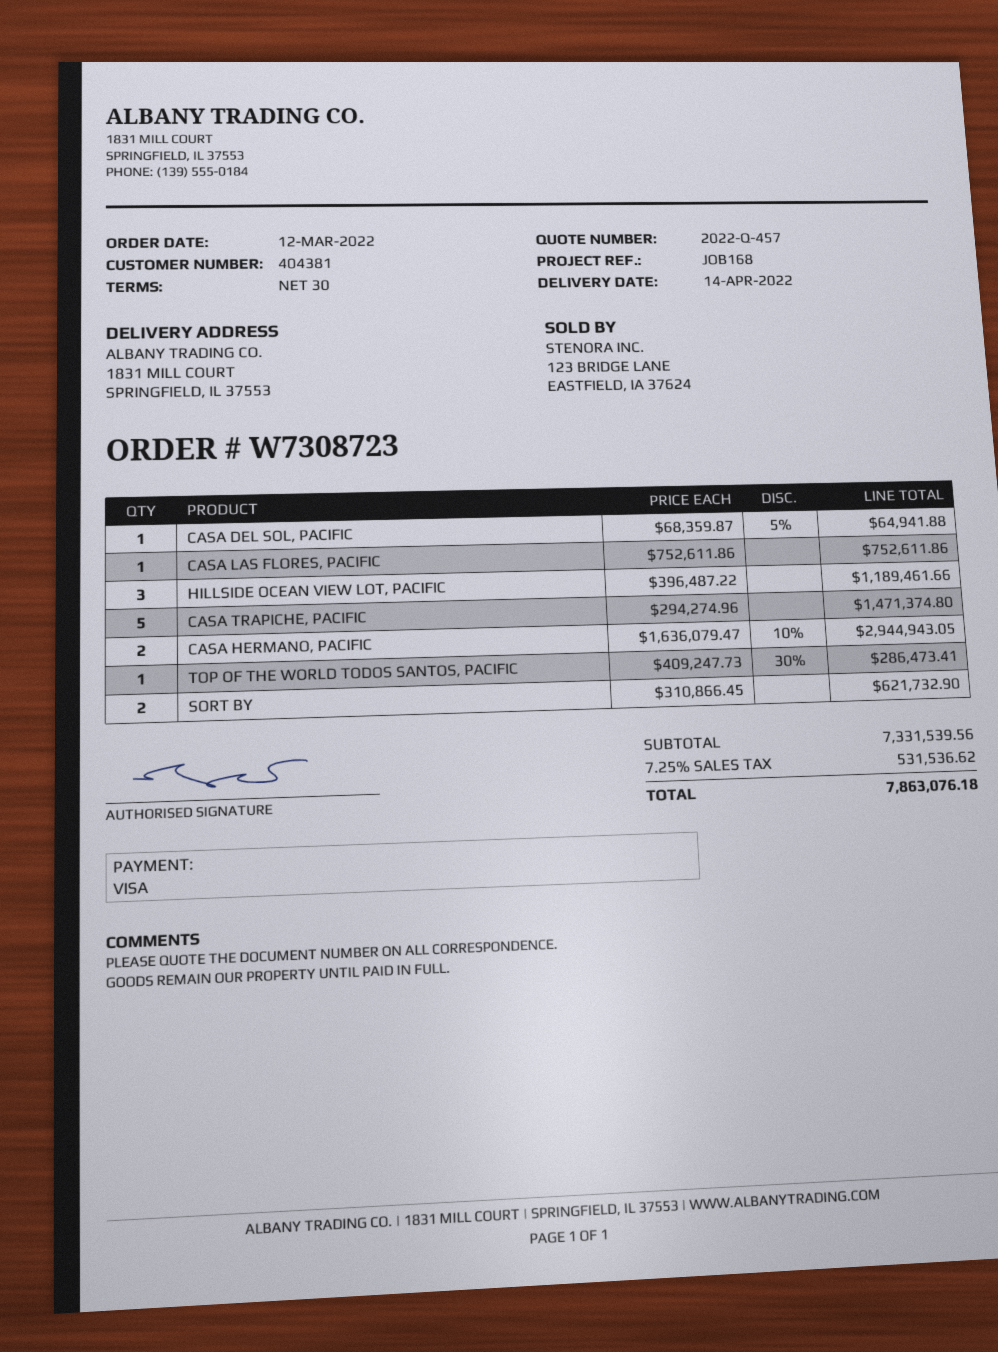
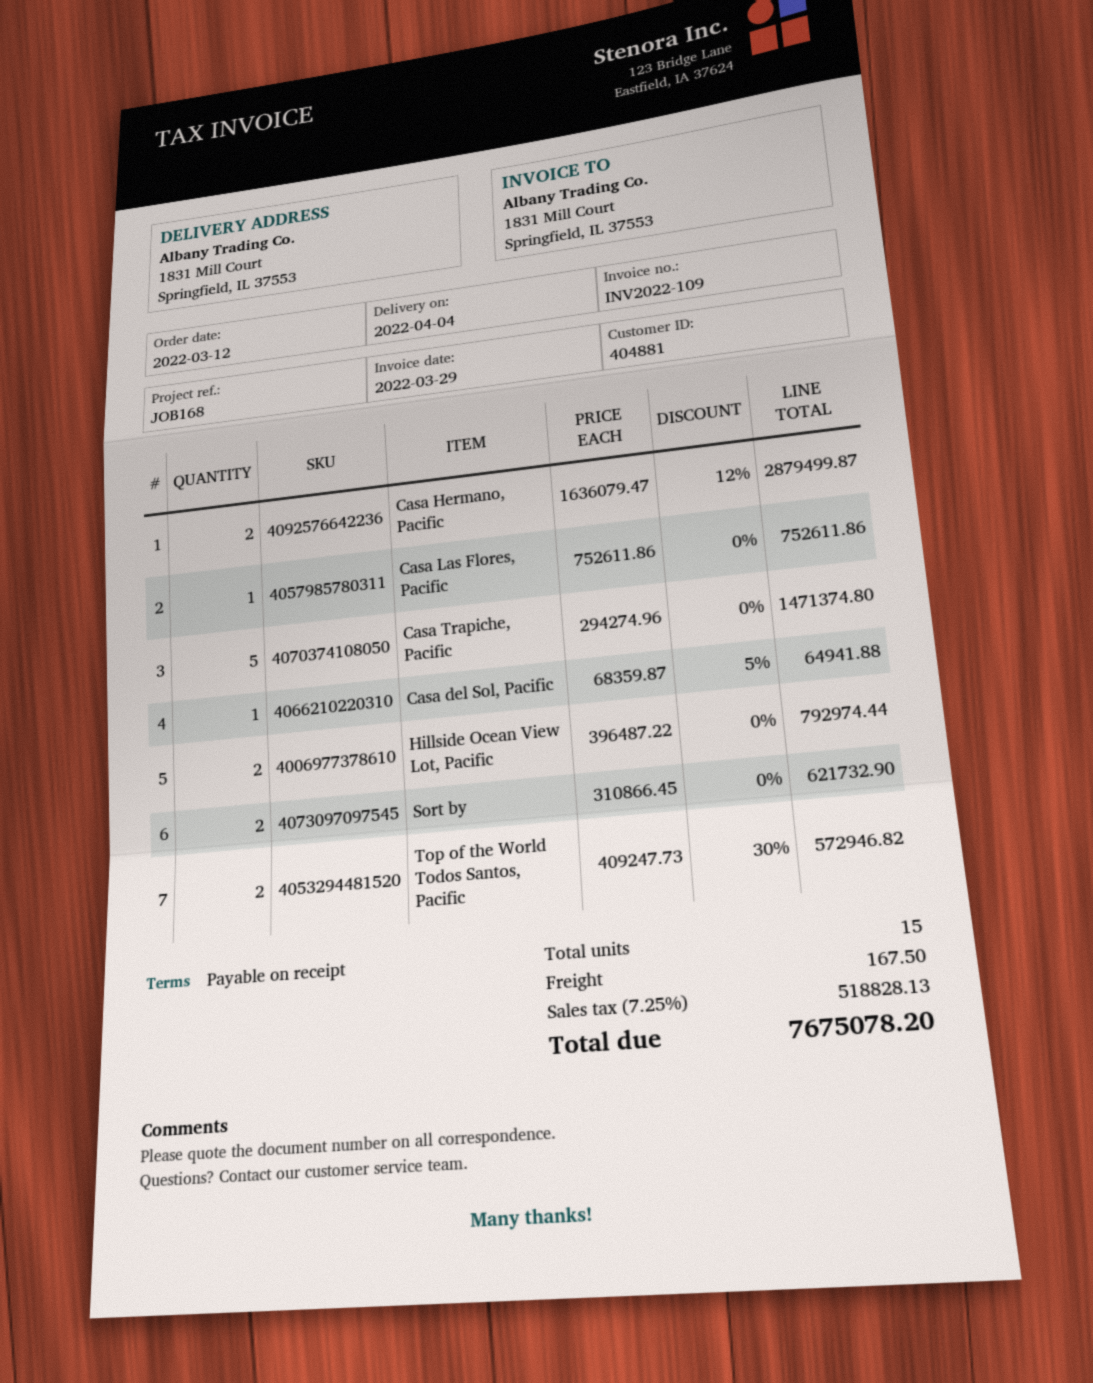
delivery date: 2022-04-14 -> 2022-04-04
payment terms: 30 days -> on receipt
customer number: 404381 -> 404881
HILLSIDE OCEAN VIEW LOT, PACIFIC: 3 x 396487.22 = 1189461.66 -> 2 x 396487.22 = 792974.44
CASA HERMANO, PACIFIC: 2 x 1636079.47 - 10% = 2944943.05 -> 2 x 1636079.47 - 12% = 2879499.87
TOP OF THE WORLD TODOS SANTOS, PACIFIC: 1 x 409247.73 - 30% = 286473.41 -> 2 x 409247.73 - 30% = 572946.82
shipping: none -> 167.50
tax: 7.25% = 531536.62 -> 7.25% = 518828.13
total: 7863076.18 -> 7675078.20

